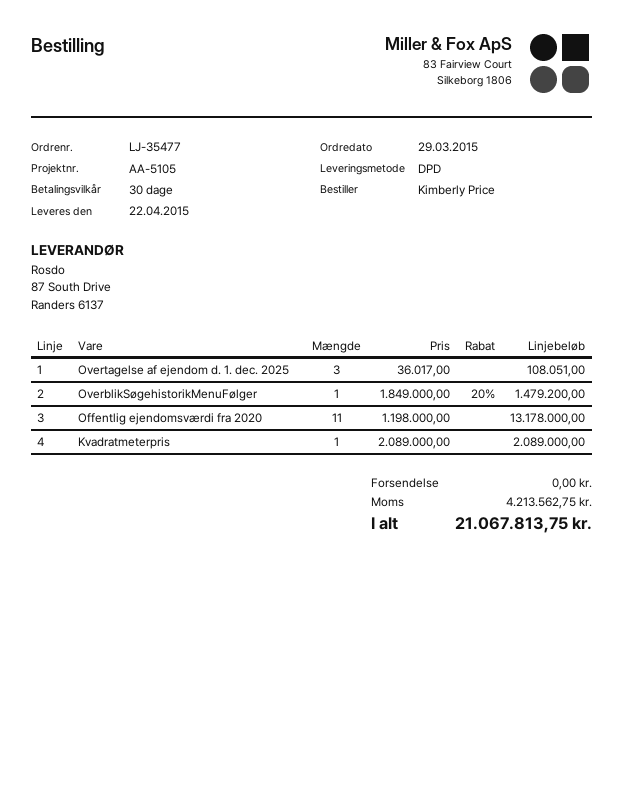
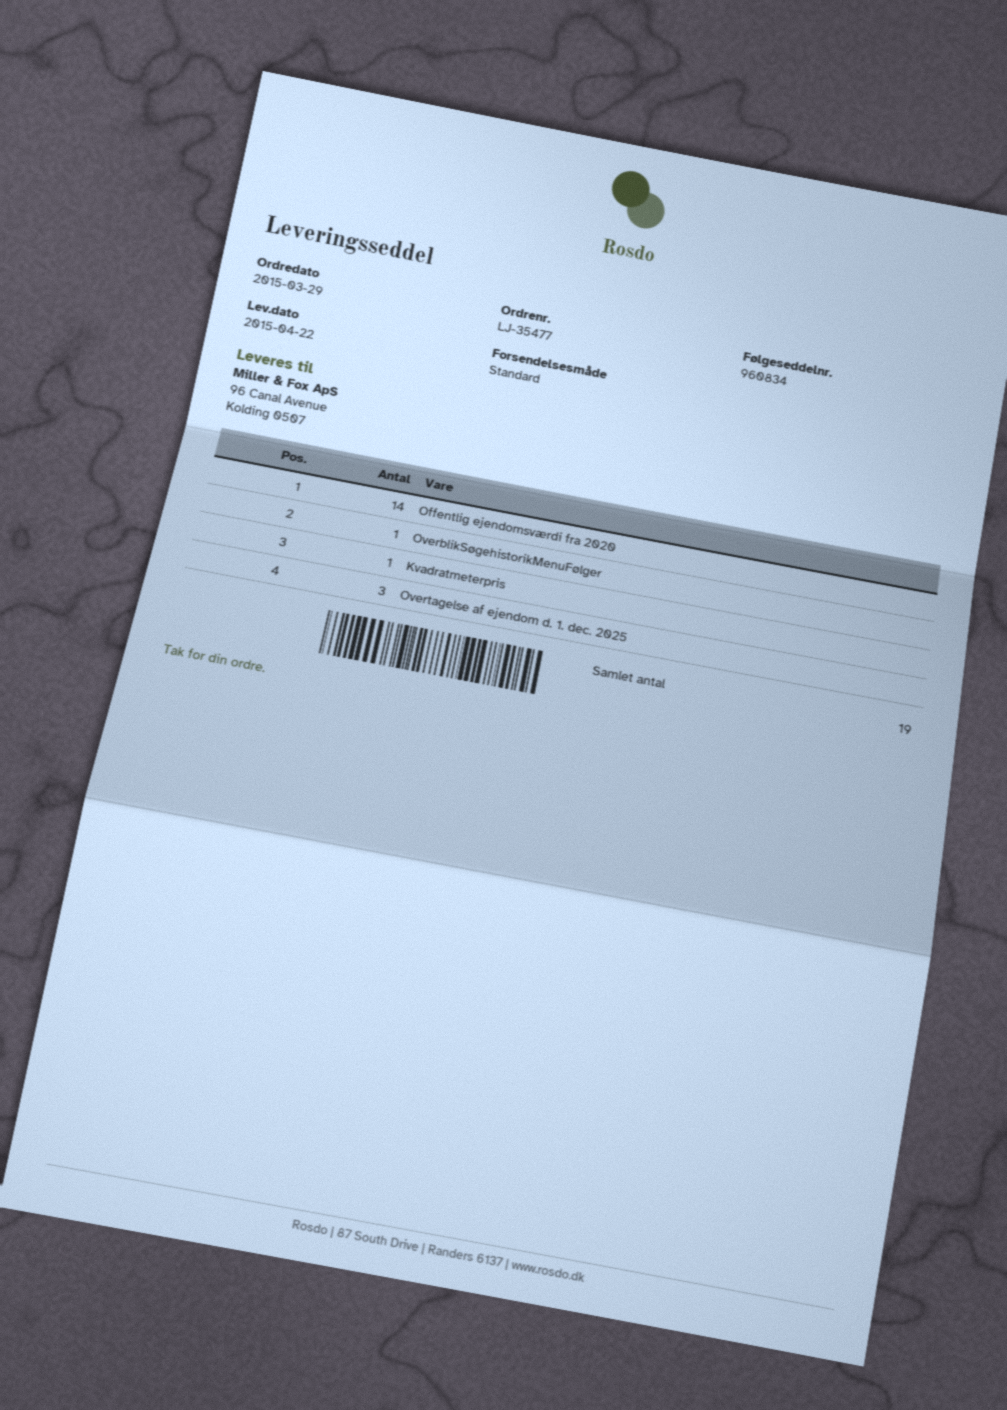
shipping method: DPD -> standard
Offentlig ejendomsværdi fra 2020: 11 -> 14

